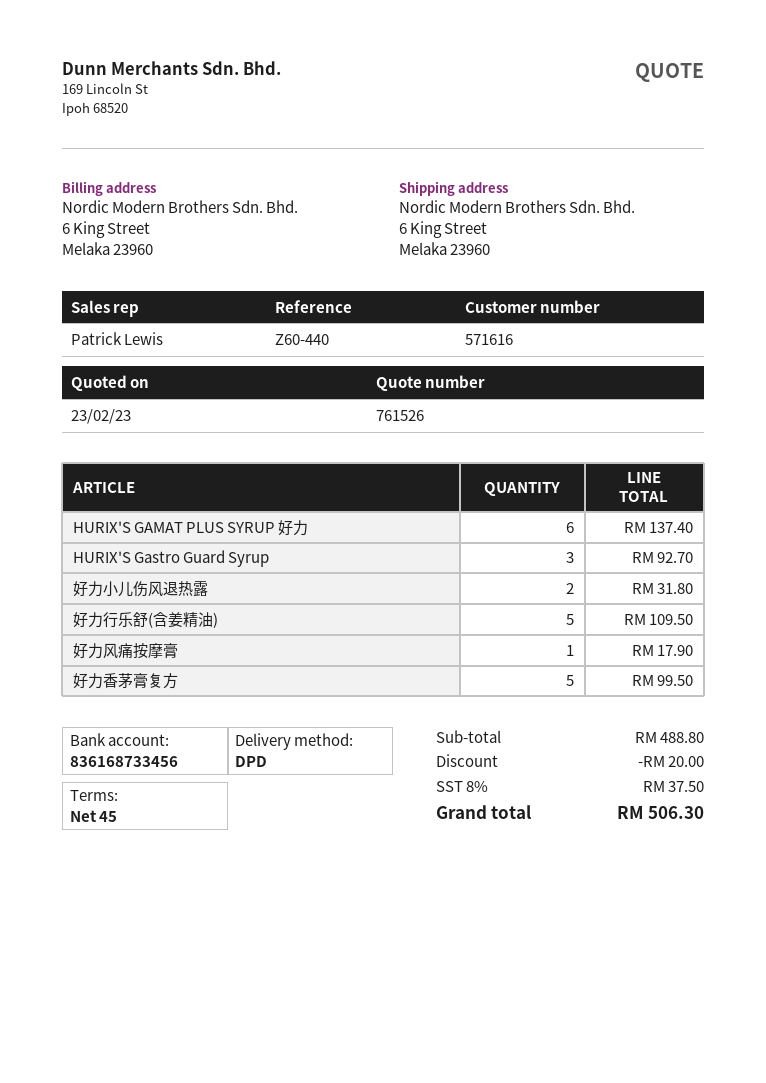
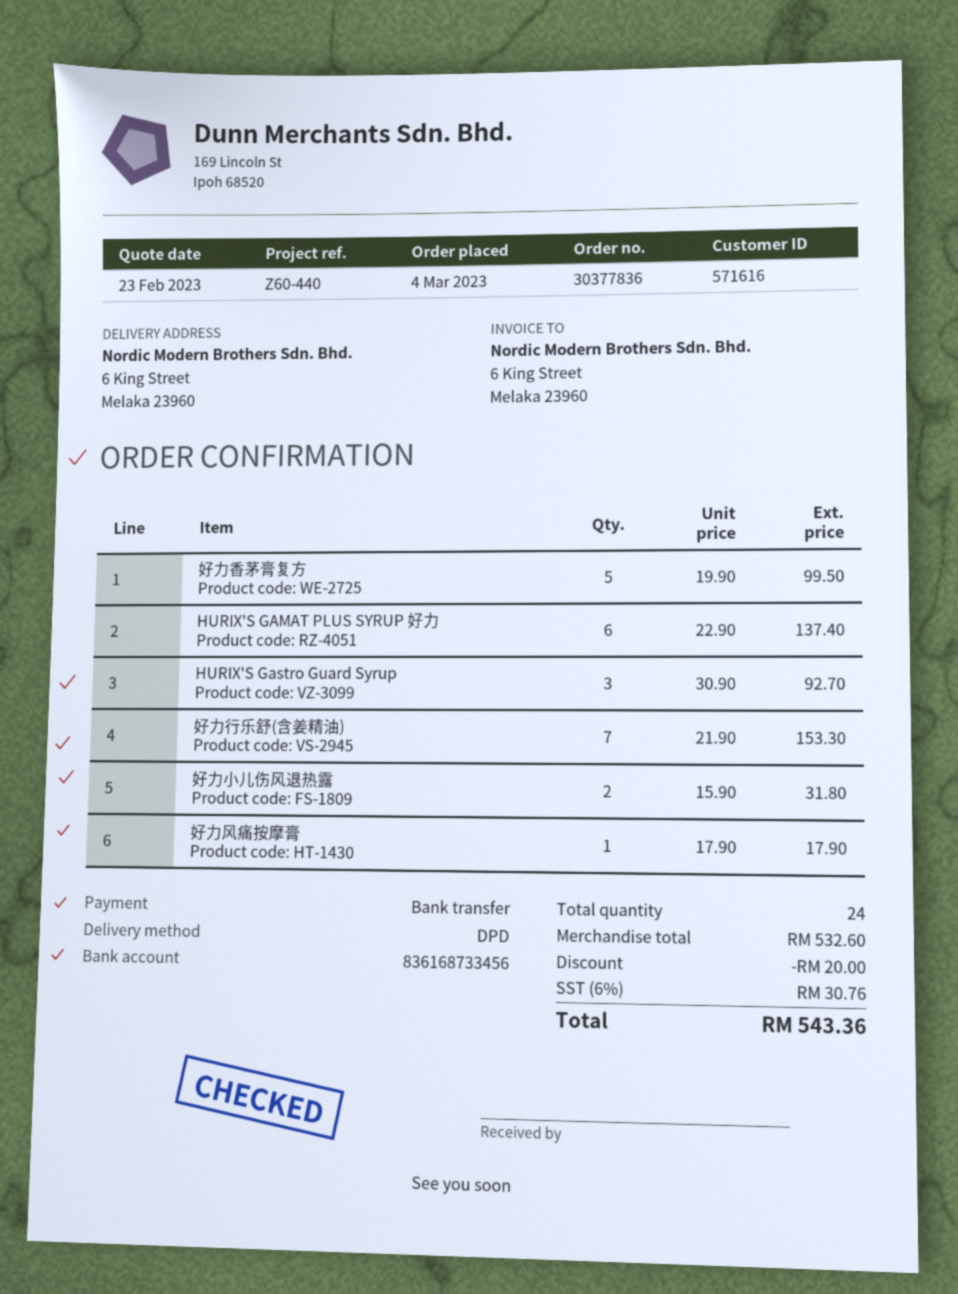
好力行乐舒(含姜精油): 5 for 109.50 -> 7 for 153.30
subtotal: 488.80 -> 532.60
tax: 8% = 37.50 -> 6% = 30.76
total: 506.30 -> 543.36

